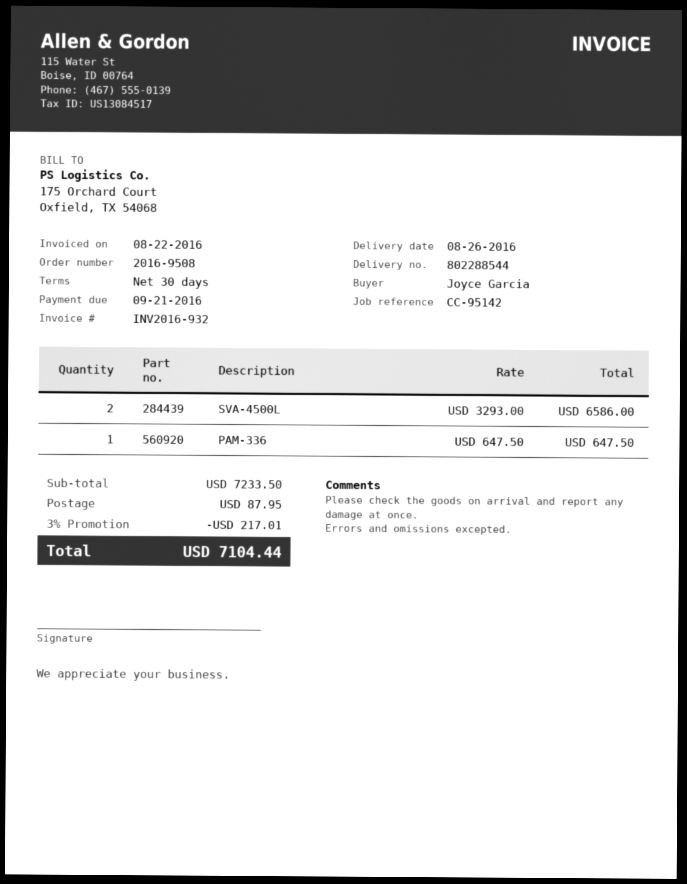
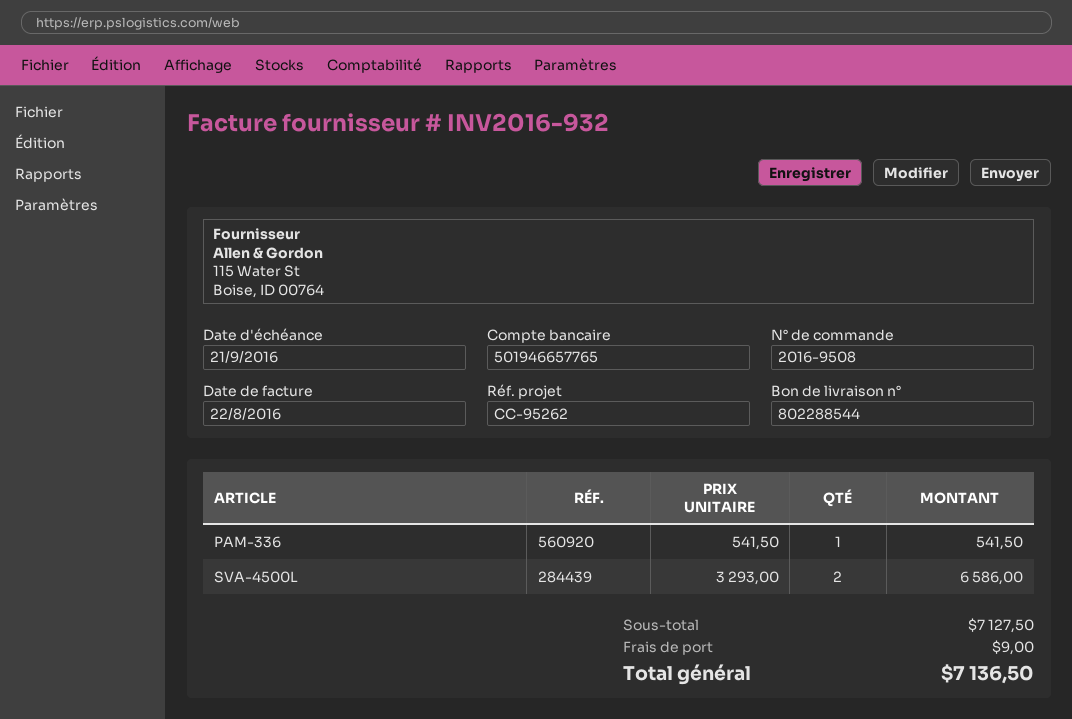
reference: CC-95142 -> CC-95262
PAM-336: 1 x 647.50 = 647.50 -> 1 x 541.50 = 541.50
subtotal: 7233.50 -> 7127.50
discount: 3% = 217.01 -> none
shipping: 87.95 -> 9.00
total: 7104.44 -> 7136.50

